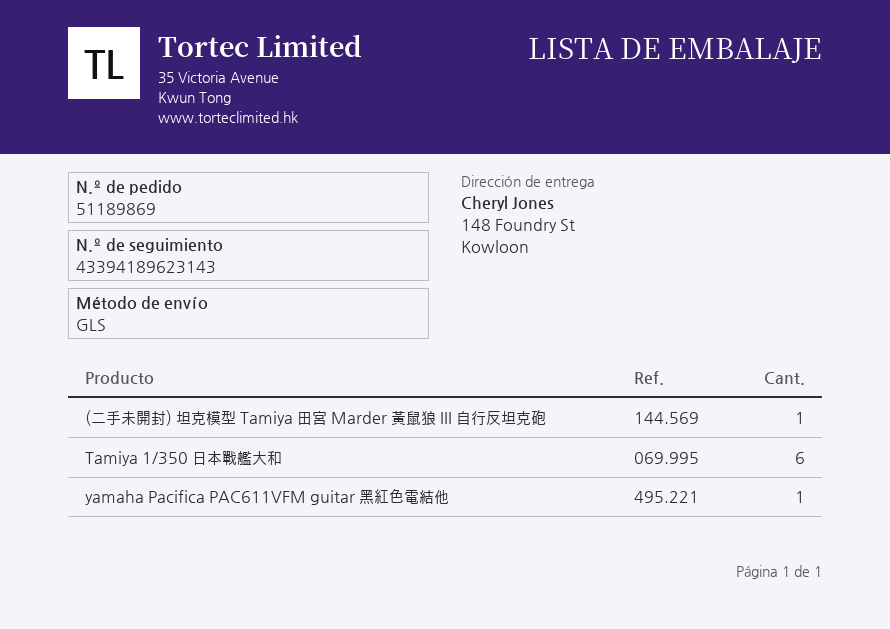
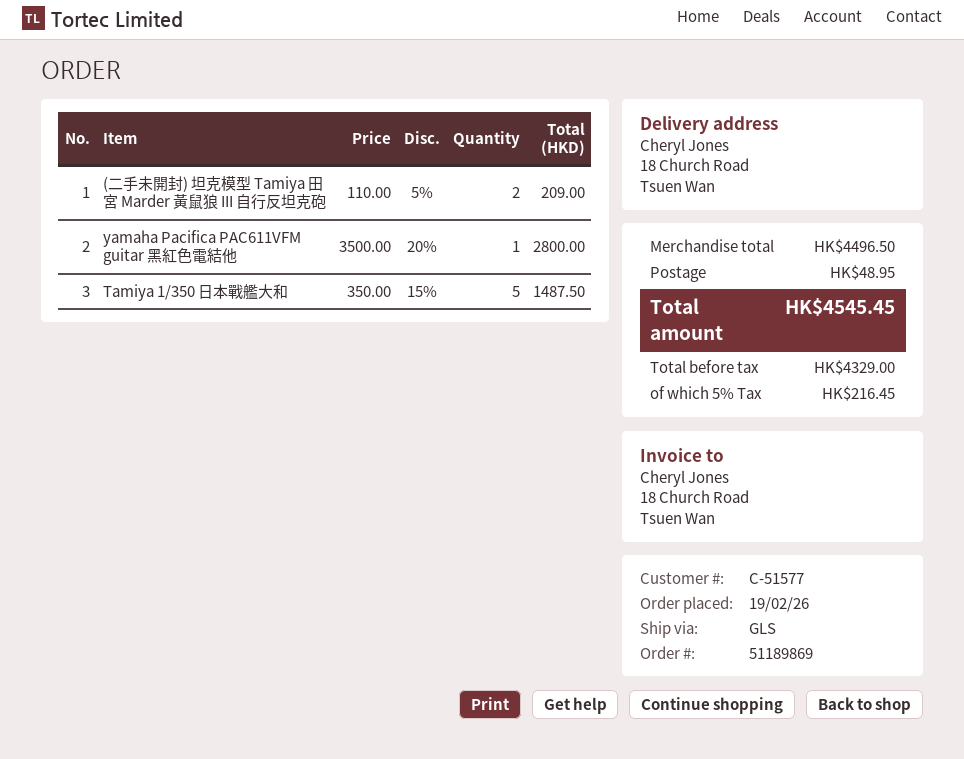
ship to: 148 Foundry St, Kowloon -> 18 Church Road, Tsuen Wan
(二手未開封) 坦克模型 Tamiya 田宮 Marder 黃鼠狼 III 自行反坦克砲: 1 -> 2
Tamiya 1/350 日本戰艦大和: 6 -> 5

